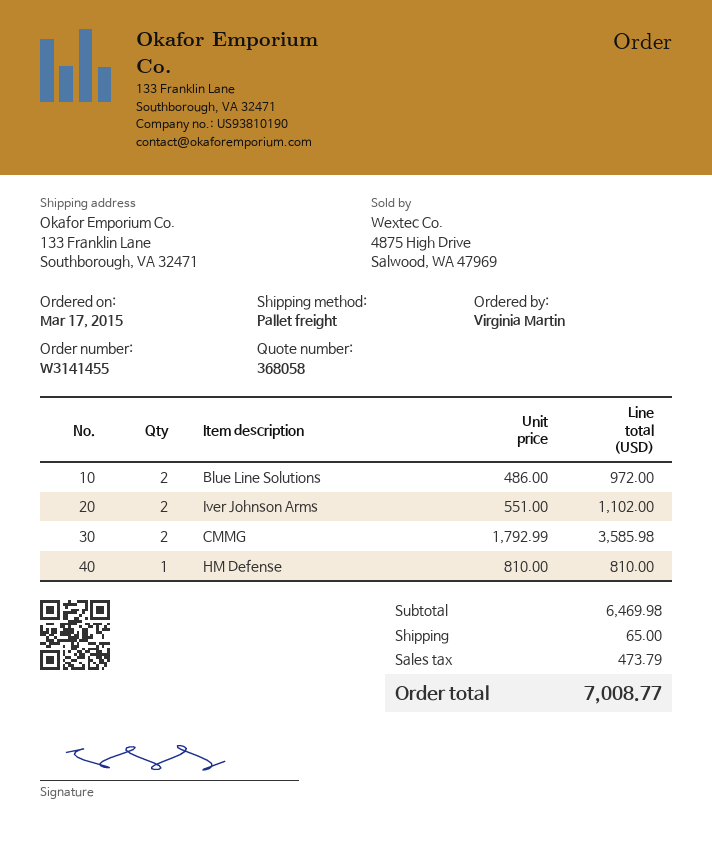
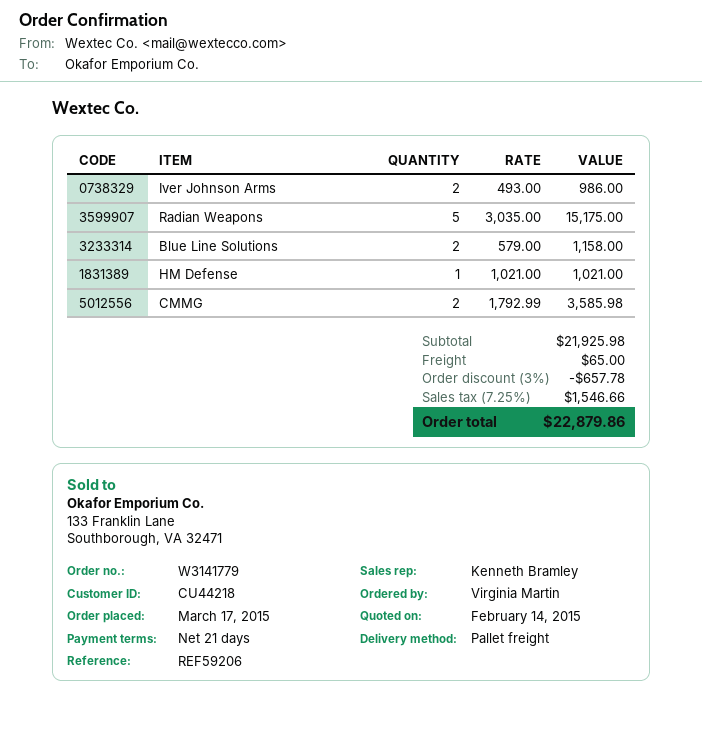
order number: W3141455 -> W3141779
Blue Line Solutions: 2 x 486.00 = 972.00 -> 2 x 579.00 = 1158.00
Iver Johnson Arms: 2 x 551.00 = 1102.00 -> 2 x 493.00 = 986.00
HM Defense: 1 x 810.00 = 810.00 -> 1 x 1021.00 = 1021.00
Radian Weapons: none -> 5 x 3035.00 = 15175.00
subtotal: 6469.98 -> 21925.98
discount: none -> 3% = 657.78
tax: 473.79 -> 1546.66
total: 7008.77 -> 22879.86

